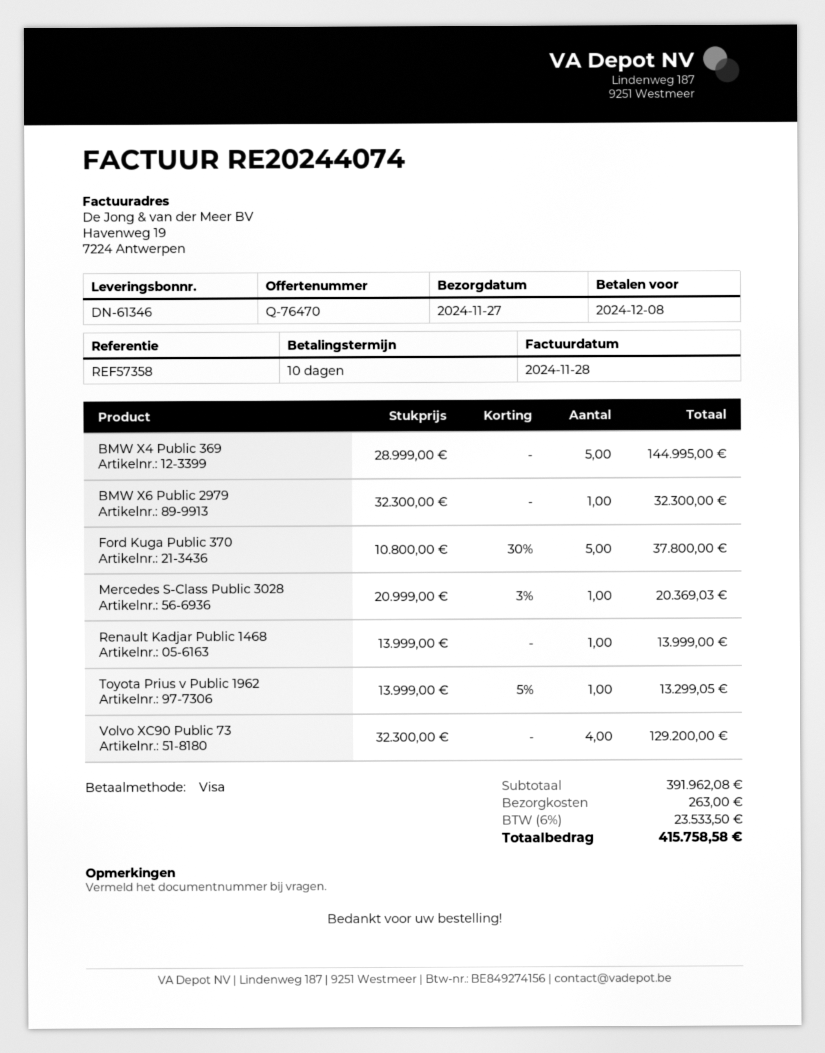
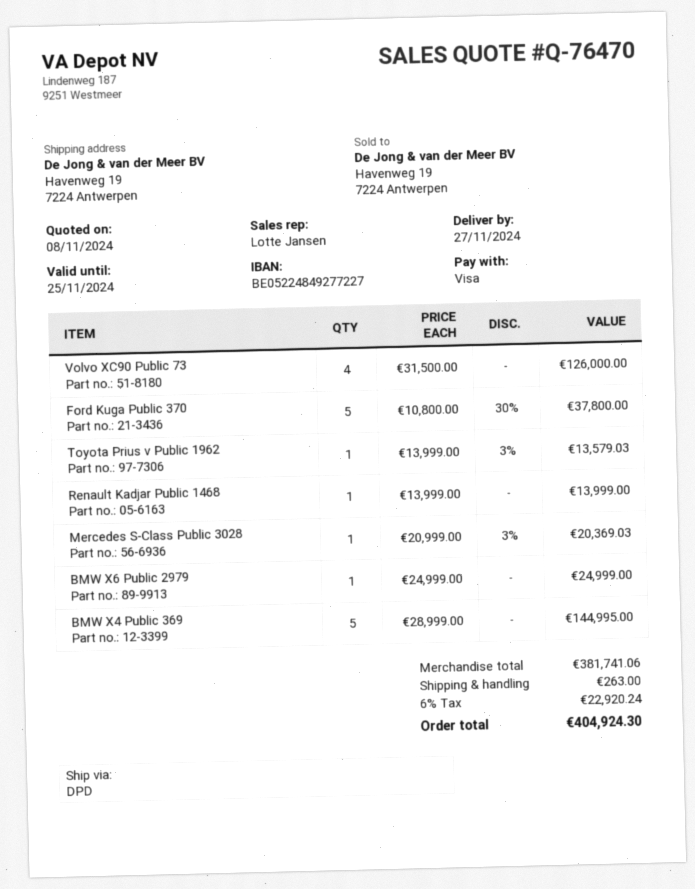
BMW X6 Public 2979: 1 x 32300.00 = 32300.00 -> 1 x 24999.00 = 24999.00
Toyota Prius v Public 1962: 1 x 13999.00 - 5% = 13299.05 -> 1 x 13999.00 - 3% = 13579.03
Volvo XC90 Public 73: 4 x 32300.00 = 129200.00 -> 4 x 31500.00 = 126000.00
subtotal: 391962.08 -> 381741.06
tax: 6% = 23533.50 -> 6% = 22920.24
total: 415758.58 -> 404924.30

